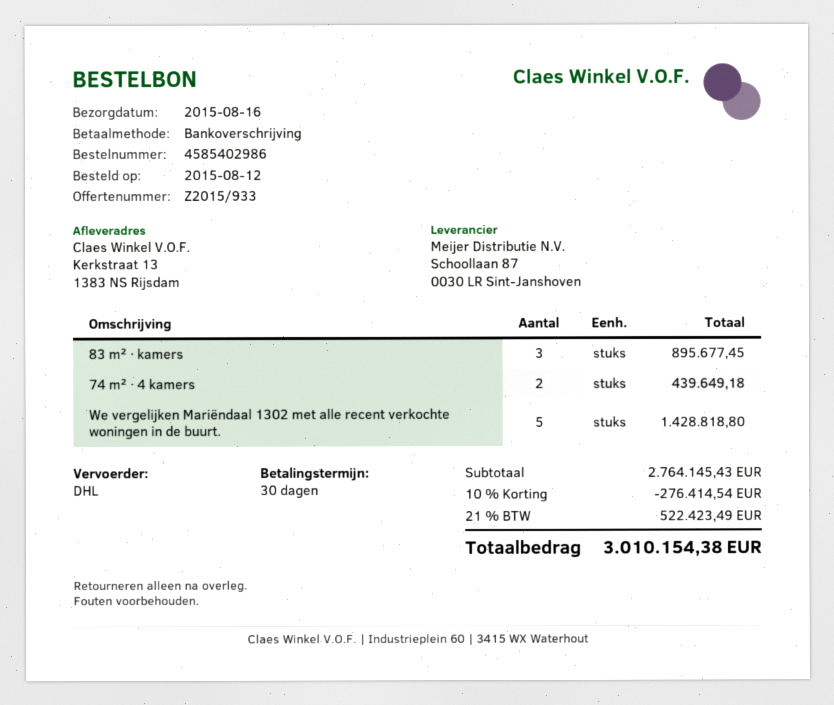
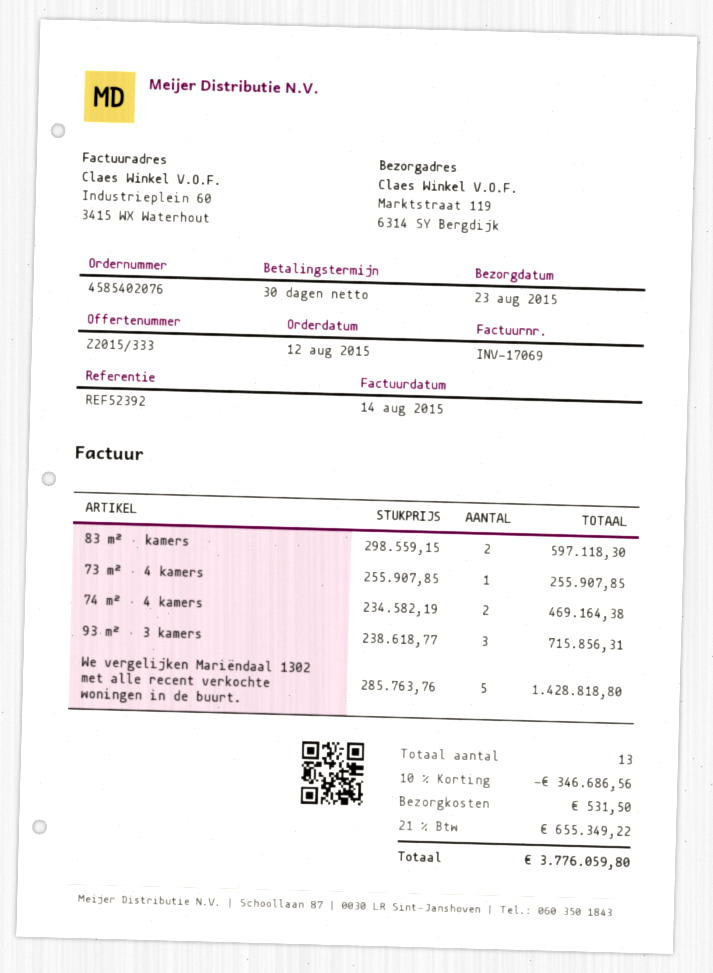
quote number: Z2015/933 -> Z2015/333
order number: 4585402986 -> 4585402076
delivery date: 2015-08-16 -> 2015-08-23
ship to: Kerkstraat 13, 1383 NS Rijsdam -> Marktstraat 119, 6314 SY Bergdijk
83 m² · kamers: 3 for 895677.45 -> 2 for 597118.30
74 m² · 4 kamers: 2 for 439649.18 -> 2 for 469164.38
73 m² · 4 kamers: none -> 1 for 255907.85
93 m² · 3 kamers: none -> 3 for 715856.31
discount: 10% = 276414.54 -> 10% = 346686.56
shipping: none -> 531.50
tax: 21% = 522423.49 -> 21% = 655349.22
total: 3010154.38 -> 3776059.80

